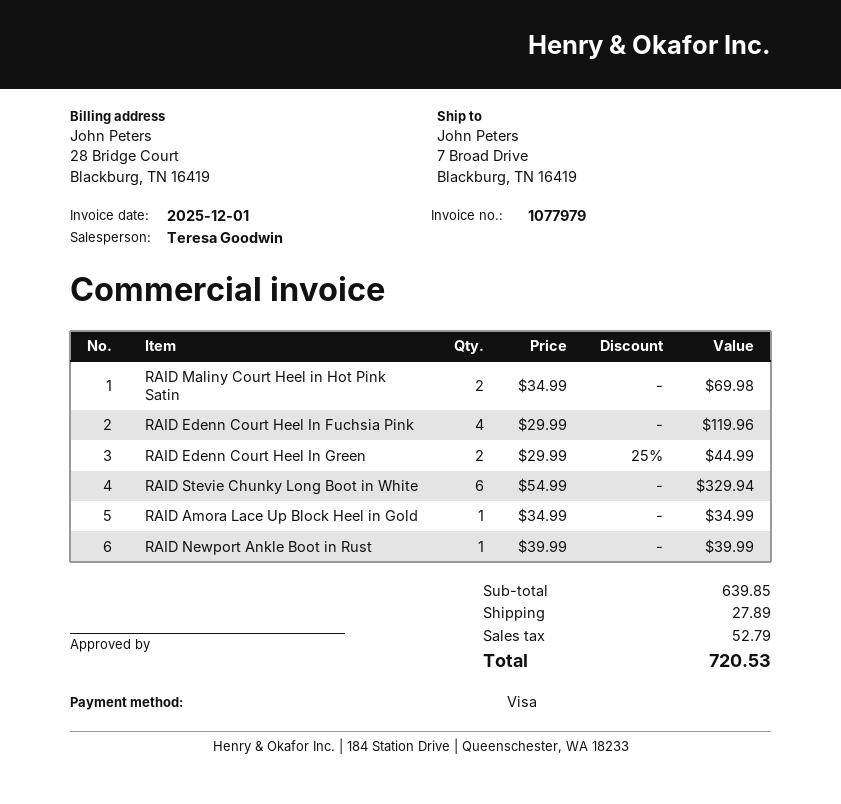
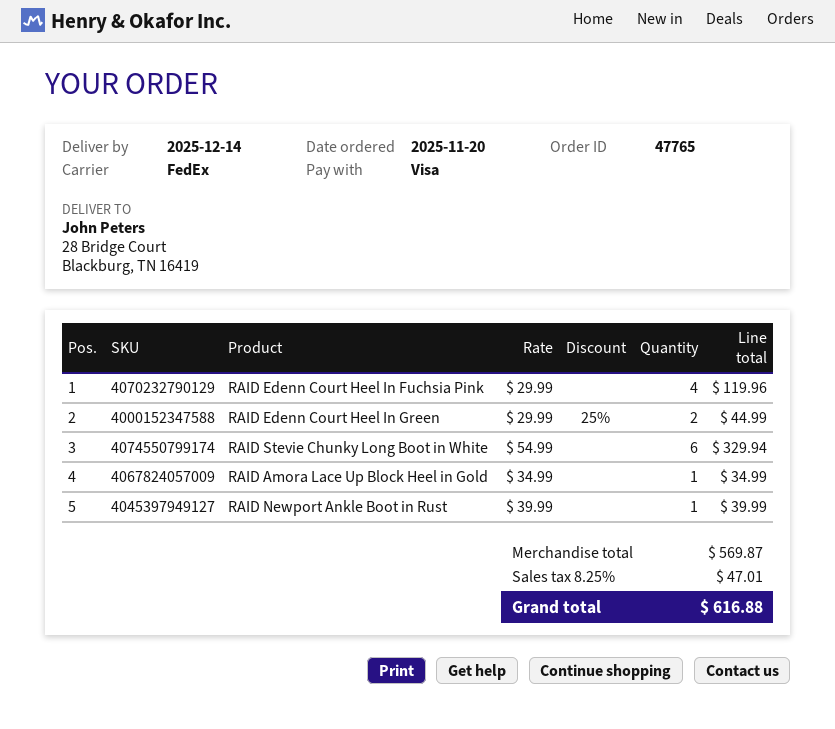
ship to: 7 Broad Drive, Blackburg, TN 16419 -> 28 Bridge Court, Blackburg, TN 16419
RAID Maliny Court Heel in Hot Pink Satin: 2 x 34.99 = 69.98 -> none
subtotal: 639.85 -> 569.87
shipping: 27.89 -> none
tax: 52.79 -> 47.01
total: 720.53 -> 616.88

